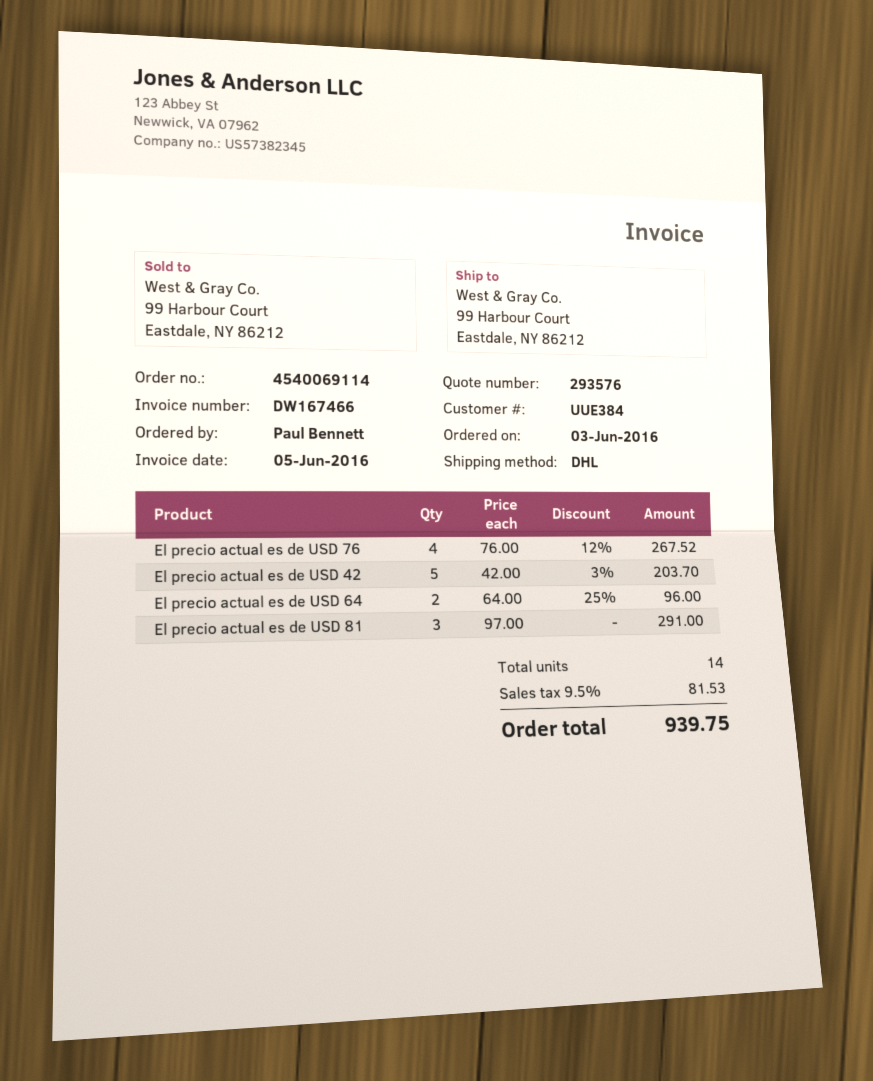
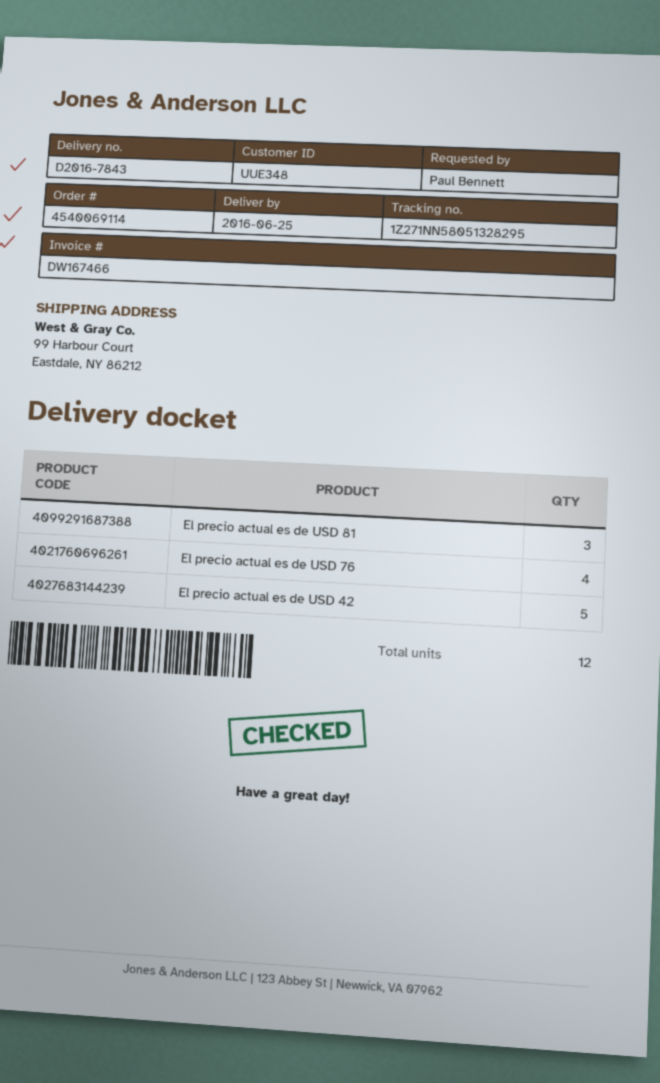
customer number: UUE384 -> UUE348
El precio actual es de USD 64: 2 -> none
total quantity: 14 -> 12

